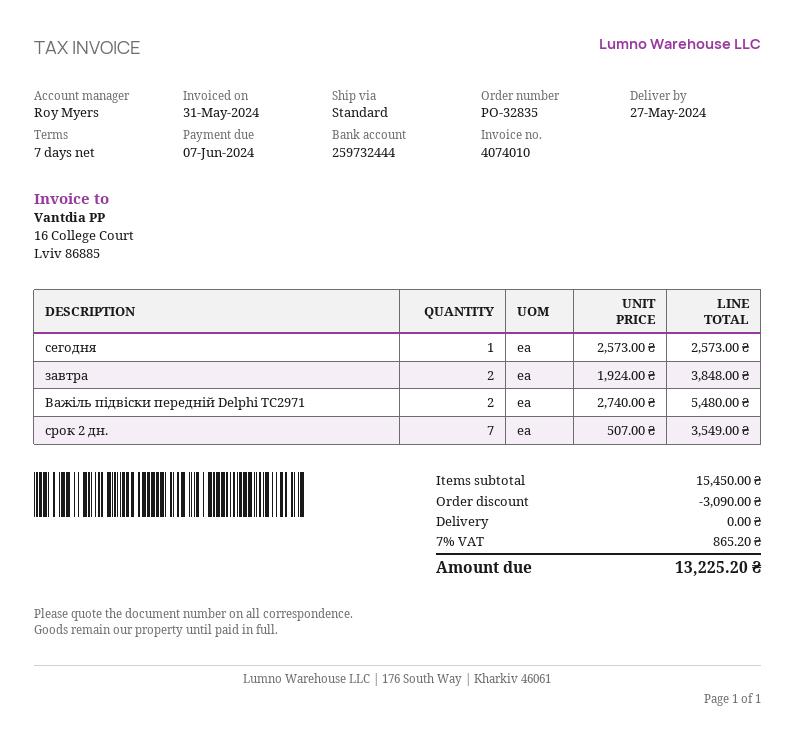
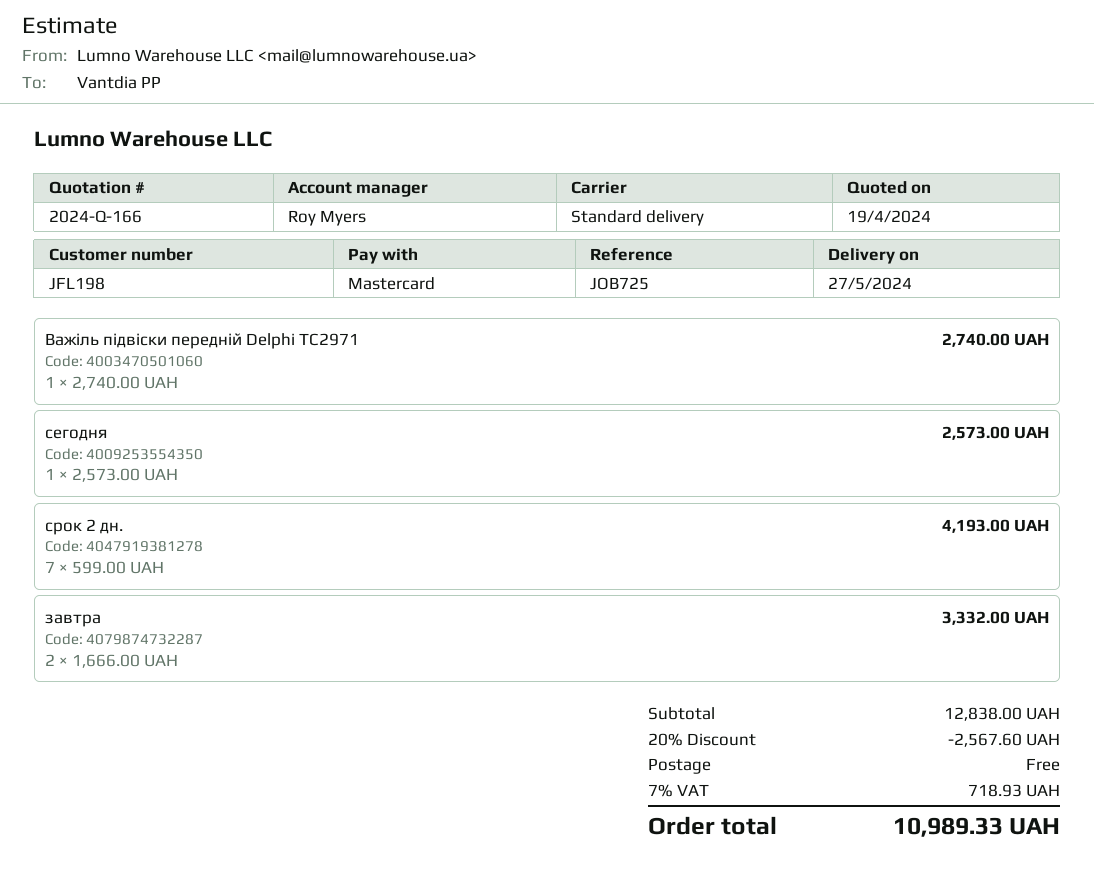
завтра: 2 x 1924.00 = 3848.00 -> 2 x 1666.00 = 3332.00
Важіль підвіски передній Delphi TC2971: 2 x 2740.00 = 5480.00 -> 1 x 2740.00 = 2740.00
срок 2 дн.: 7 x 507.00 = 3549.00 -> 7 x 599.00 = 4193.00
subtotal: 15450.00 -> 12838.00
discount: 3090.00 -> 2567.60
tax: 7% = 865.20 -> 7% = 718.93
total: 13225.20 -> 10989.33

